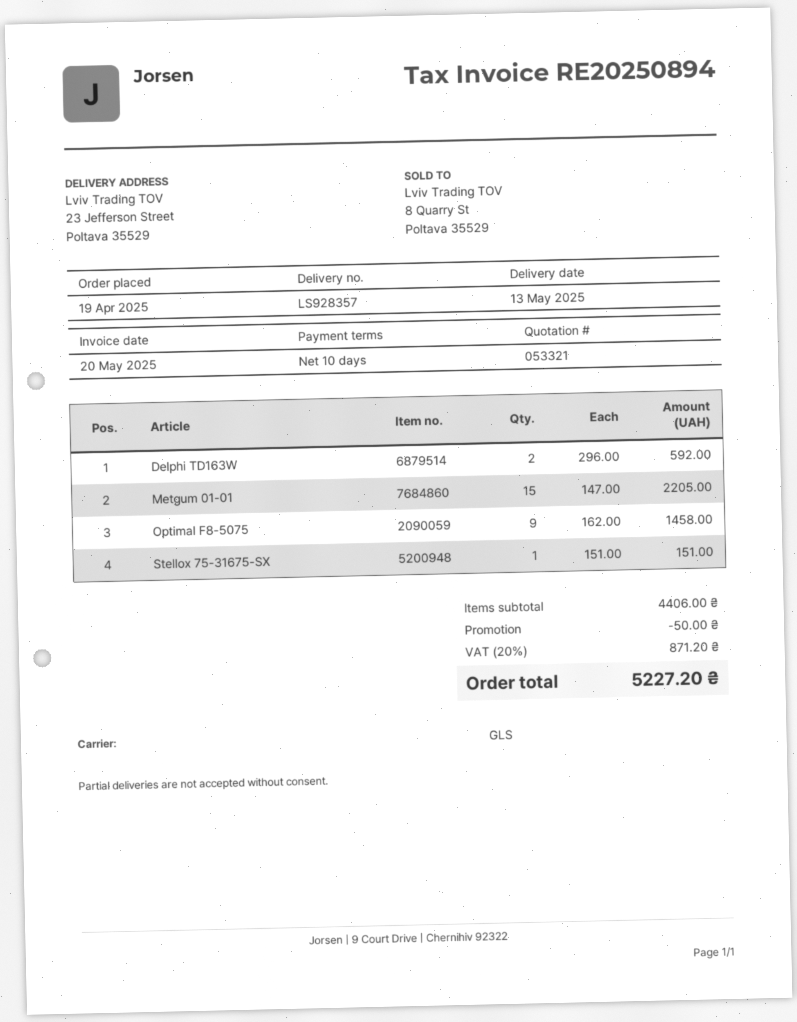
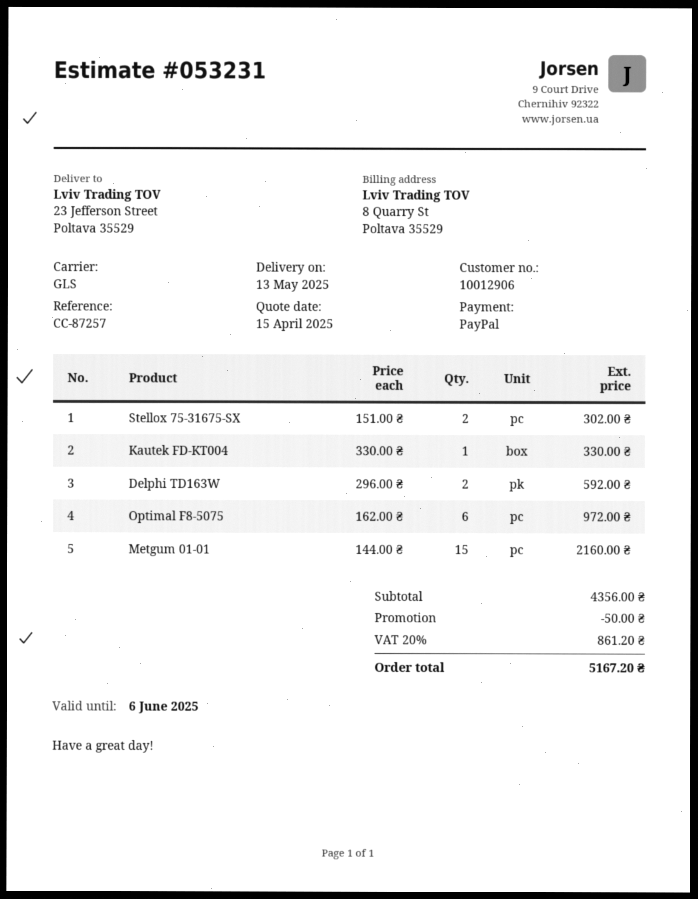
quote number: 053321 -> 053231
Metgum 01-01: 15 x 147.00 = 2205.00 -> 15 x 144.00 = 2160.00
Optimal F8-5075: 9 x 162.00 = 1458.00 -> 6 x 162.00 = 972.00
Stellox 75-31675-SX: 1 x 151.00 = 151.00 -> 2 x 151.00 = 302.00
Kautek FD-KT004: none -> 1 x 330.00 = 330.00
subtotal: 4406.00 -> 4356.00
tax: 20% = 871.20 -> 20% = 861.20
total: 5227.20 -> 5167.20

